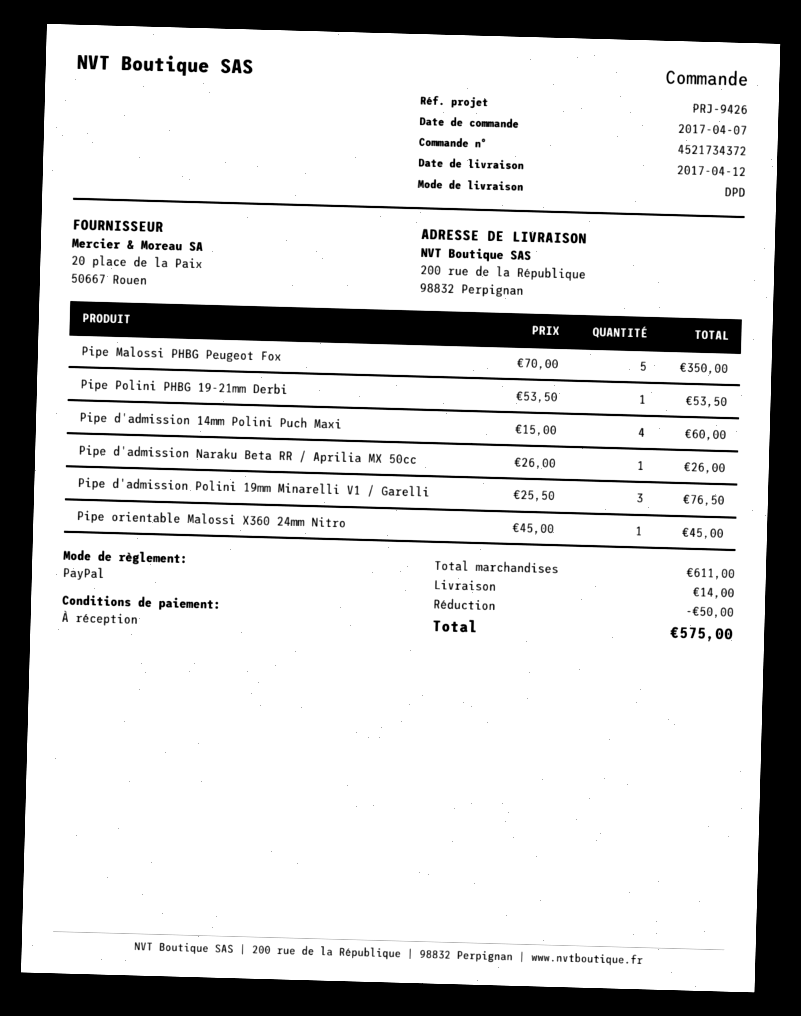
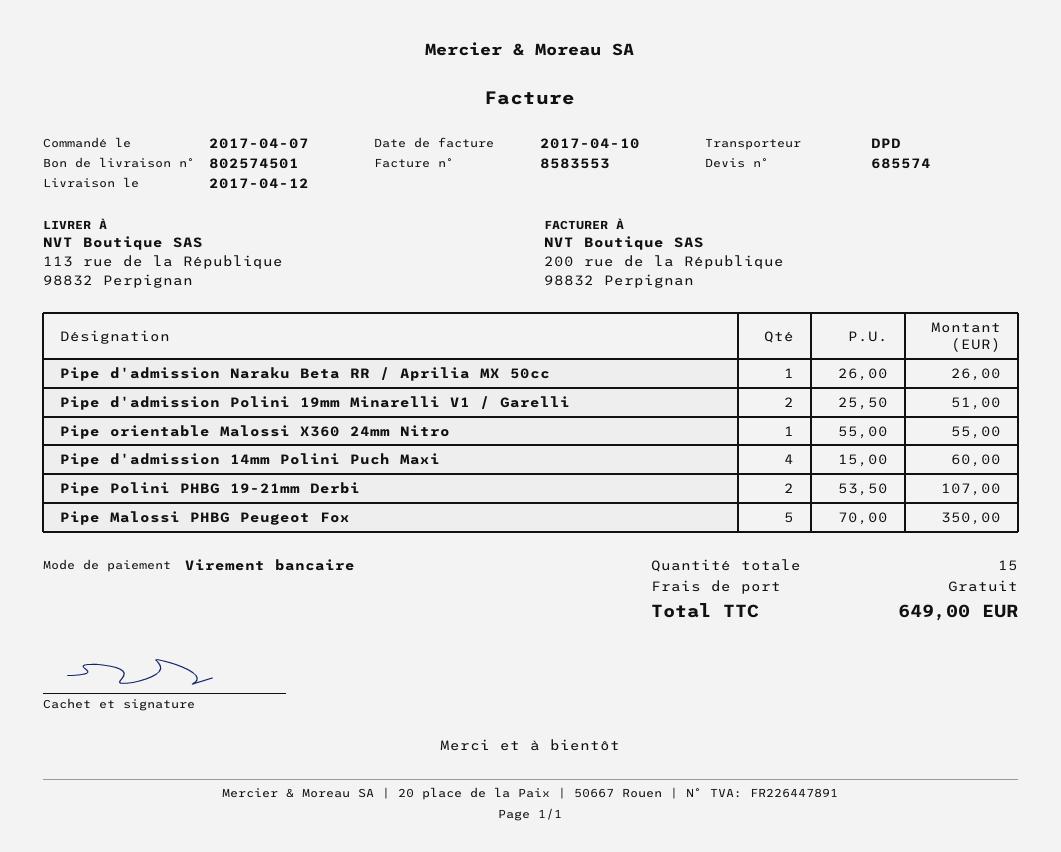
payment method: PayPal -> bank transfer
ship to: 200 rue de la République, 98832 Perpignan -> 113 rue de la République, 98832 Perpignan
Pipe Polini PHBG 19-21mm Derbi: 1 x 53.50 = 53.50 -> 2 x 53.50 = 107.00
Pipe d'admission Polini 19mm Minarelli V1 / Garelli: 3 x 25.50 = 76.50 -> 2 x 25.50 = 51.00
Pipe orientable Malossi X360 24mm Nitro: 1 x 45.00 = 45.00 -> 1 x 55.00 = 55.00
discount: 50.00 -> none
shipping: 14.00 -> 0.00
total: 575.00 -> 649.00

